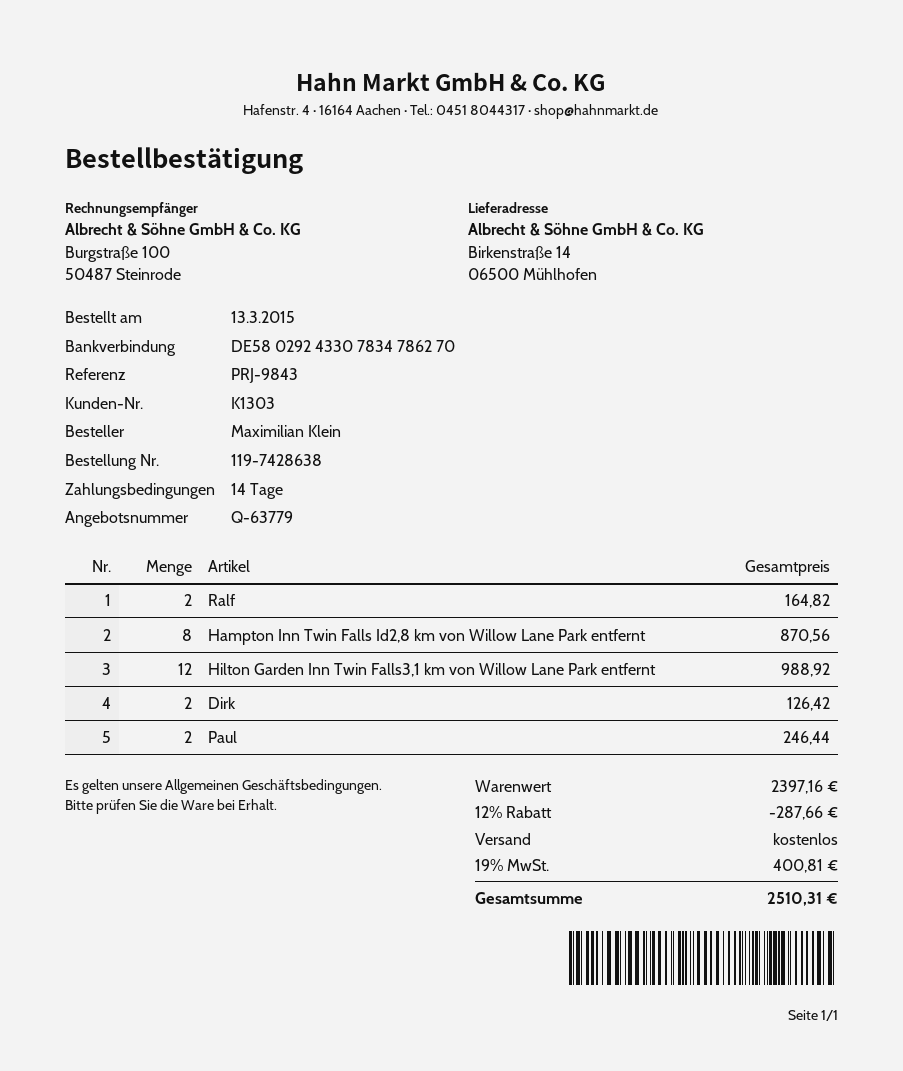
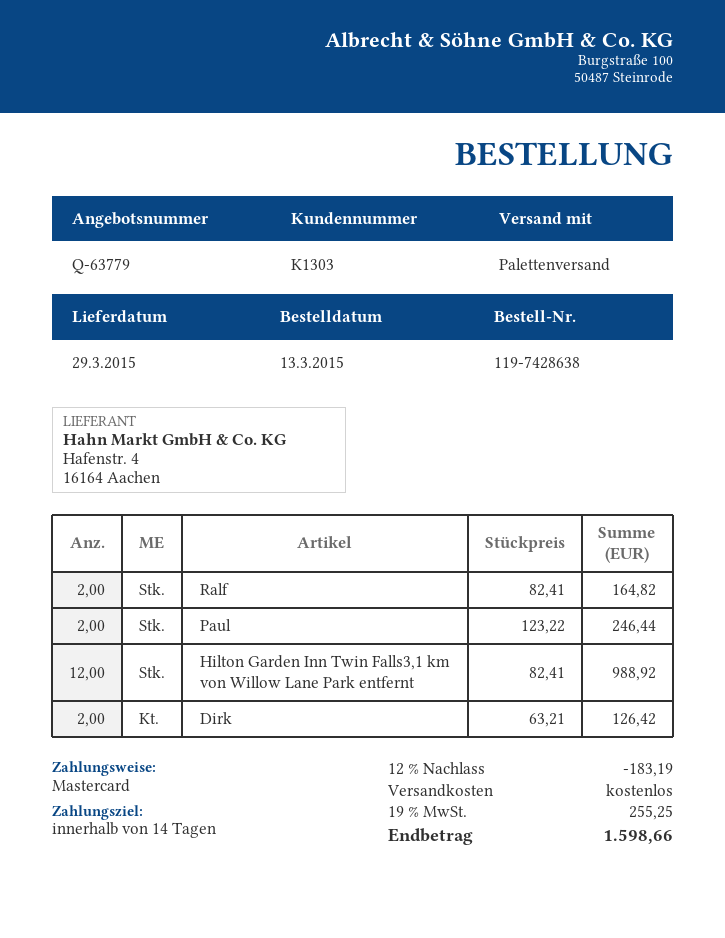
Hampton Inn Twin Falls Id2,8 km von Willow Lane Park entfernt: 8 for 870.56 -> none
discount: 12% = 287.66 -> 12% = 183.19
tax: 19% = 400.81 -> 19% = 255.25
total: 2510.31 -> 1598.66

